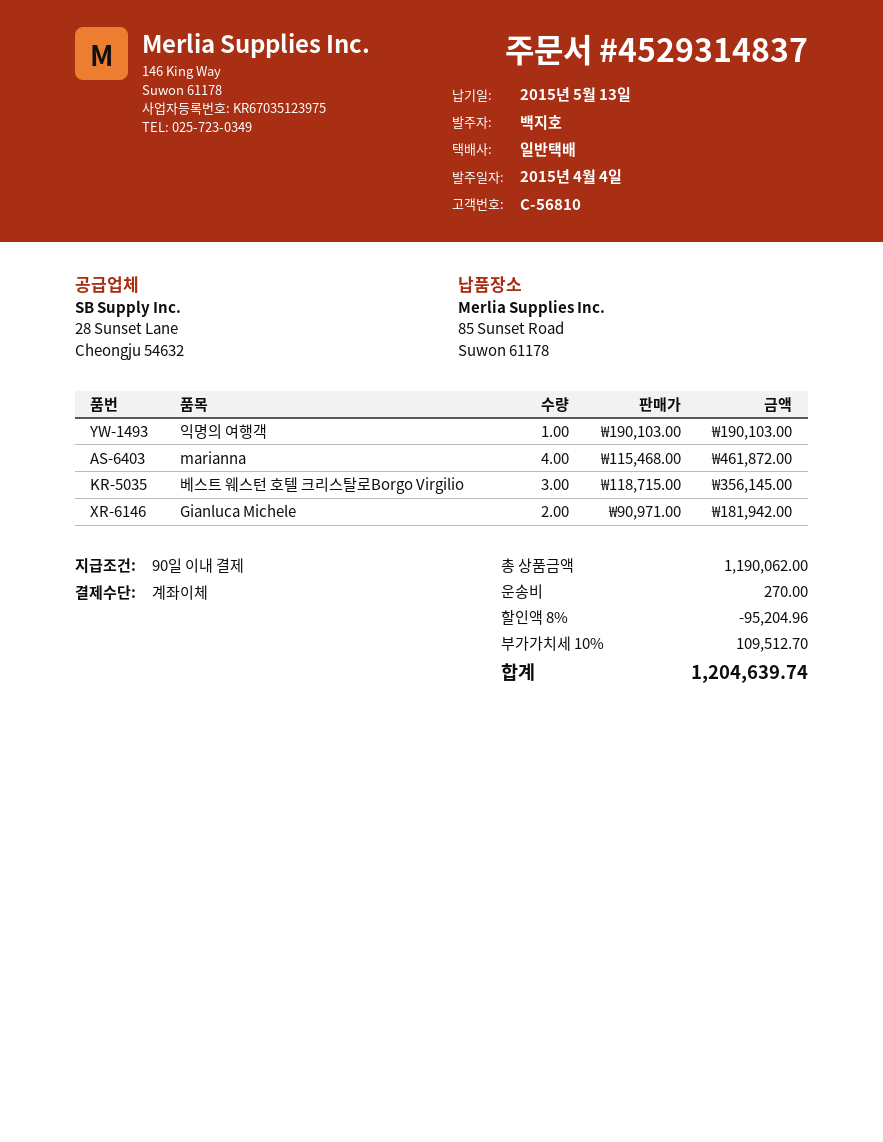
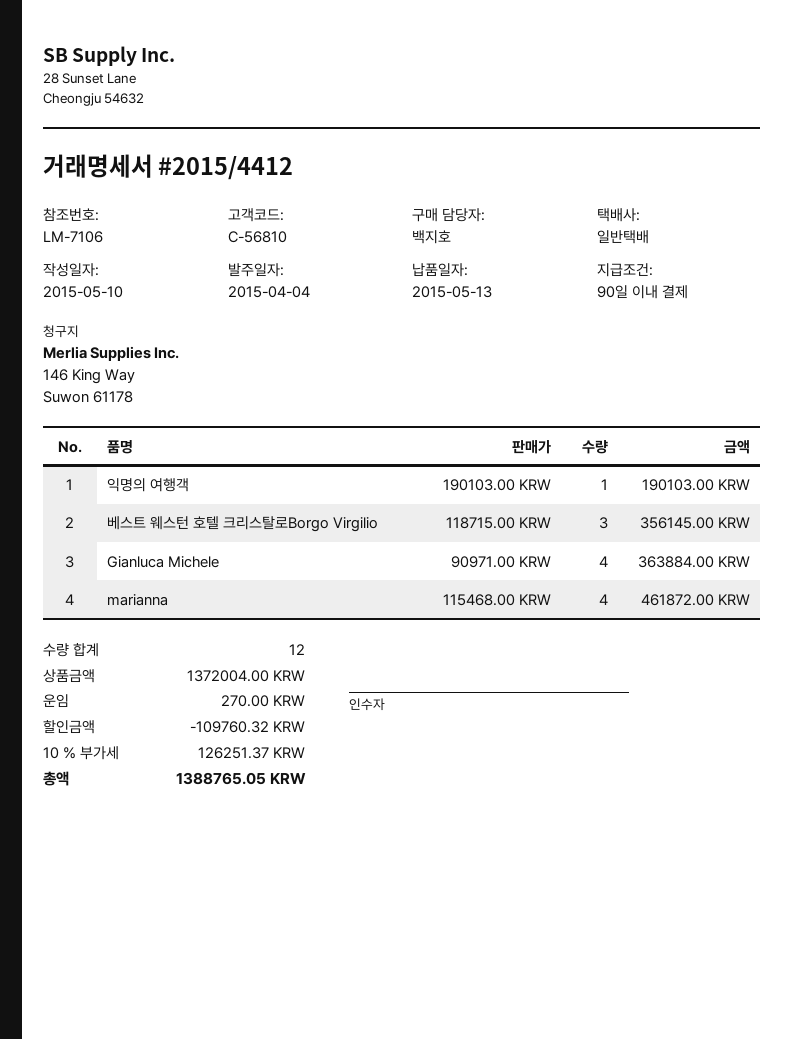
Gianluca Michele: 2 x 90971.00 = 181942.00 -> 4 x 90971.00 = 363884.00
subtotal: 1190062.00 -> 1372004.00
discount: 95204.96 -> 109760.32
tax: 10% = 109512.70 -> 10% = 126251.37
total: 1204639.74 -> 1388765.05

